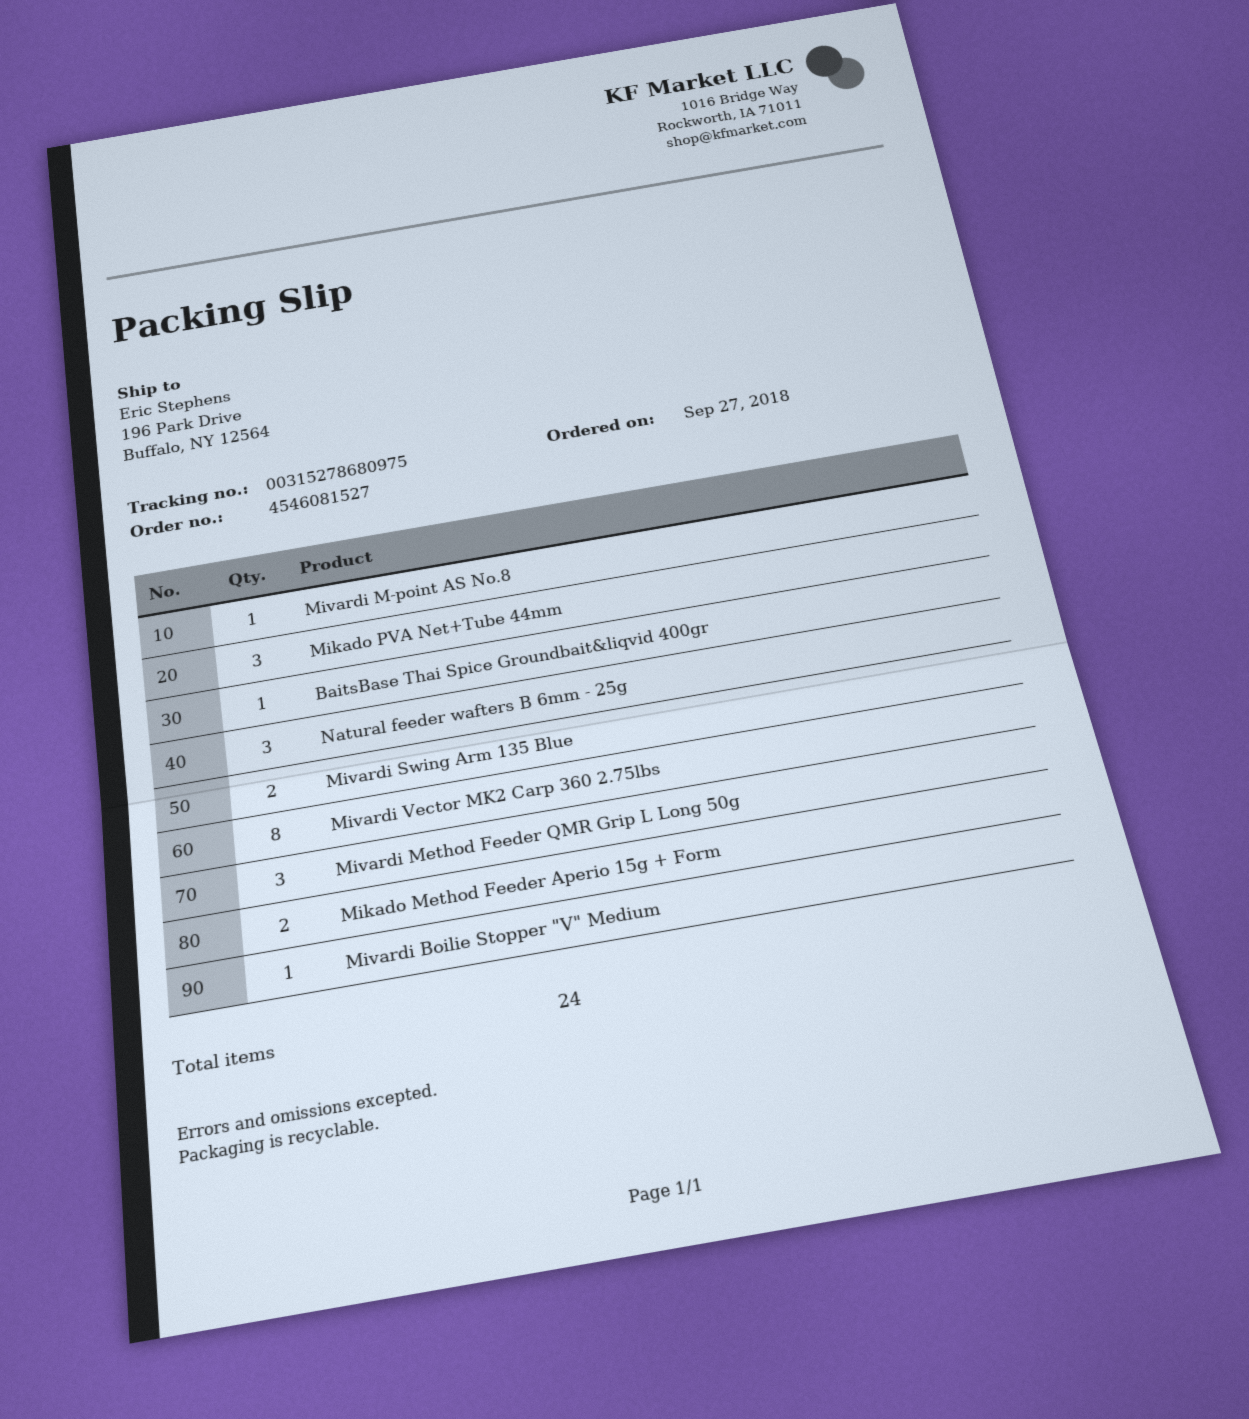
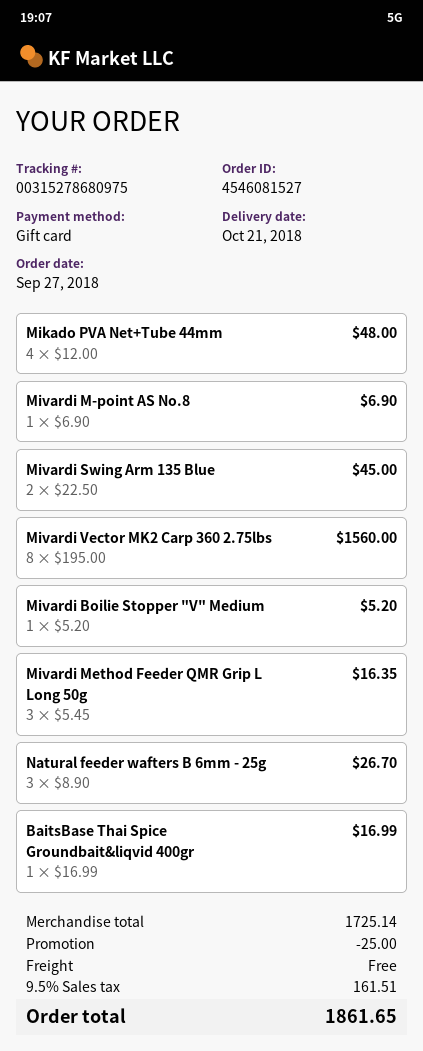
Mikado PVA Net+Tube 44mm: 3 -> 4
Mikado Method Feeder Aperio 15g + Form: 2 -> none

